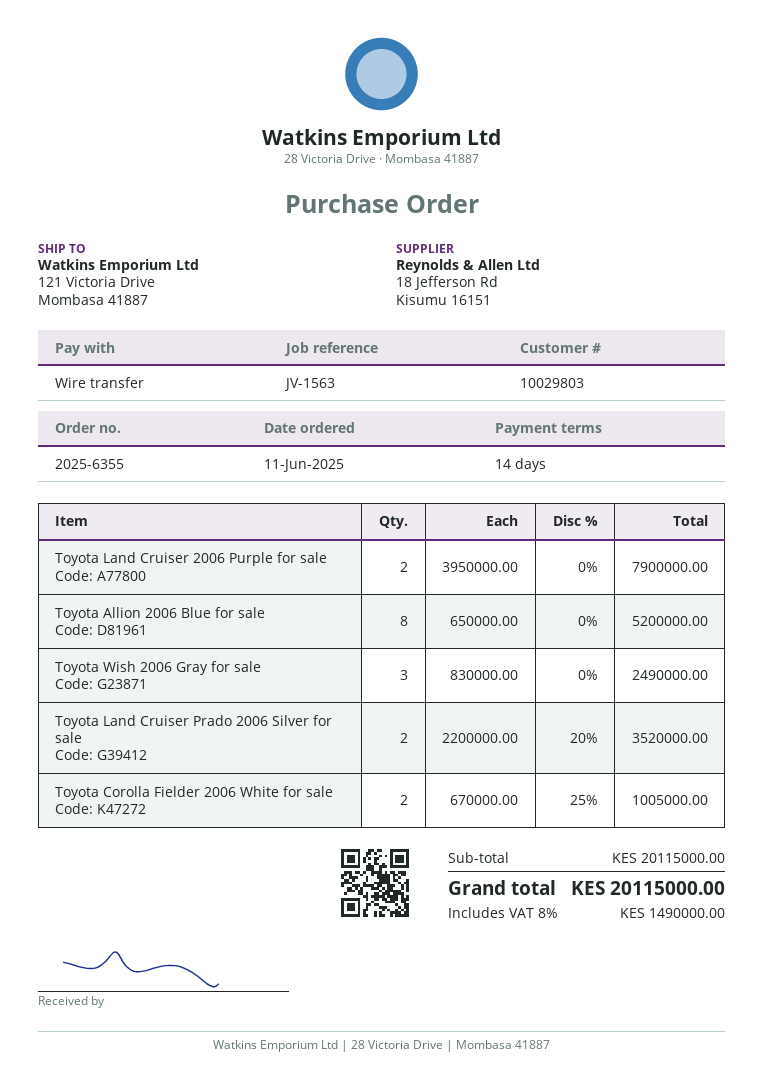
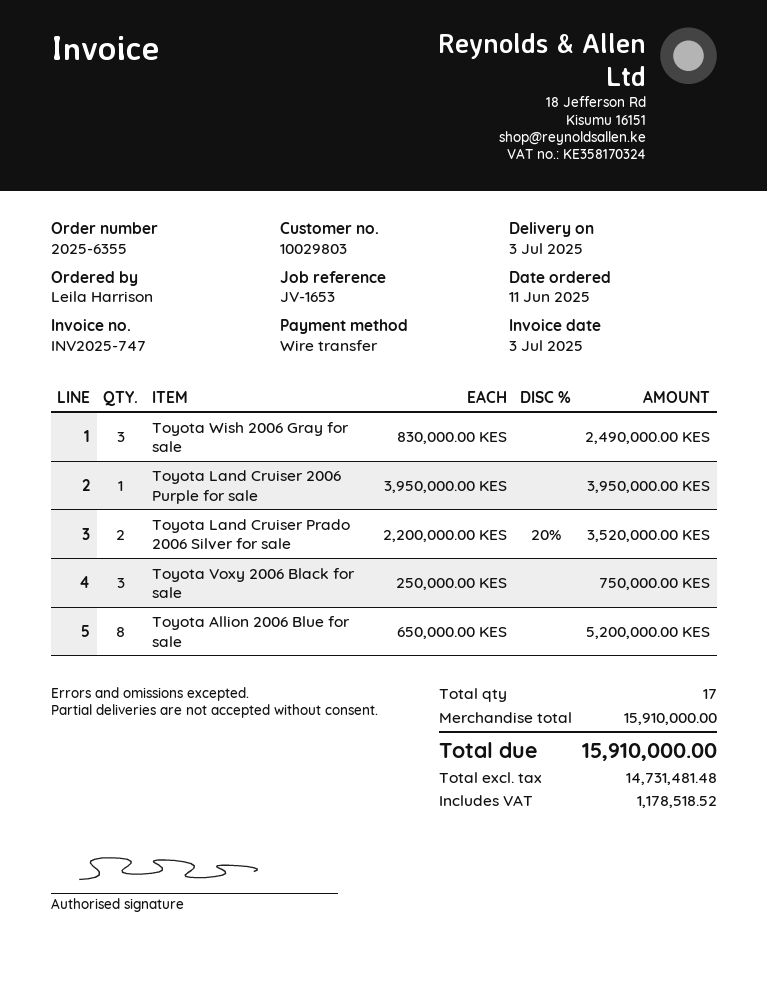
reference: JV-1563 -> JV-1653
Toyota Land Cruiser 2006 Purple for sale: 2 x 3950000.00 = 7900000.00 -> 1 x 3950000.00 = 3950000.00
Toyota Corolla Fielder 2006 White for sale: 2 x 670000.00 - 25% = 1005000.00 -> none
Toyota Voxy 2006 Black for sale: none -> 3 x 250000.00 = 750000.00
subtotal: 20115000.00 -> 15910000.00
tax: 1490000.00 -> 1178518.52
total: 20115000.00 -> 15910000.00

